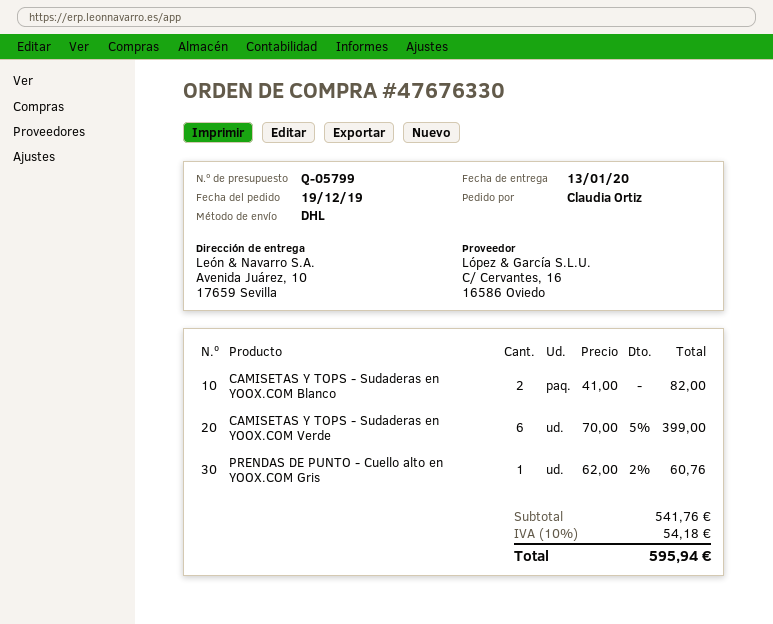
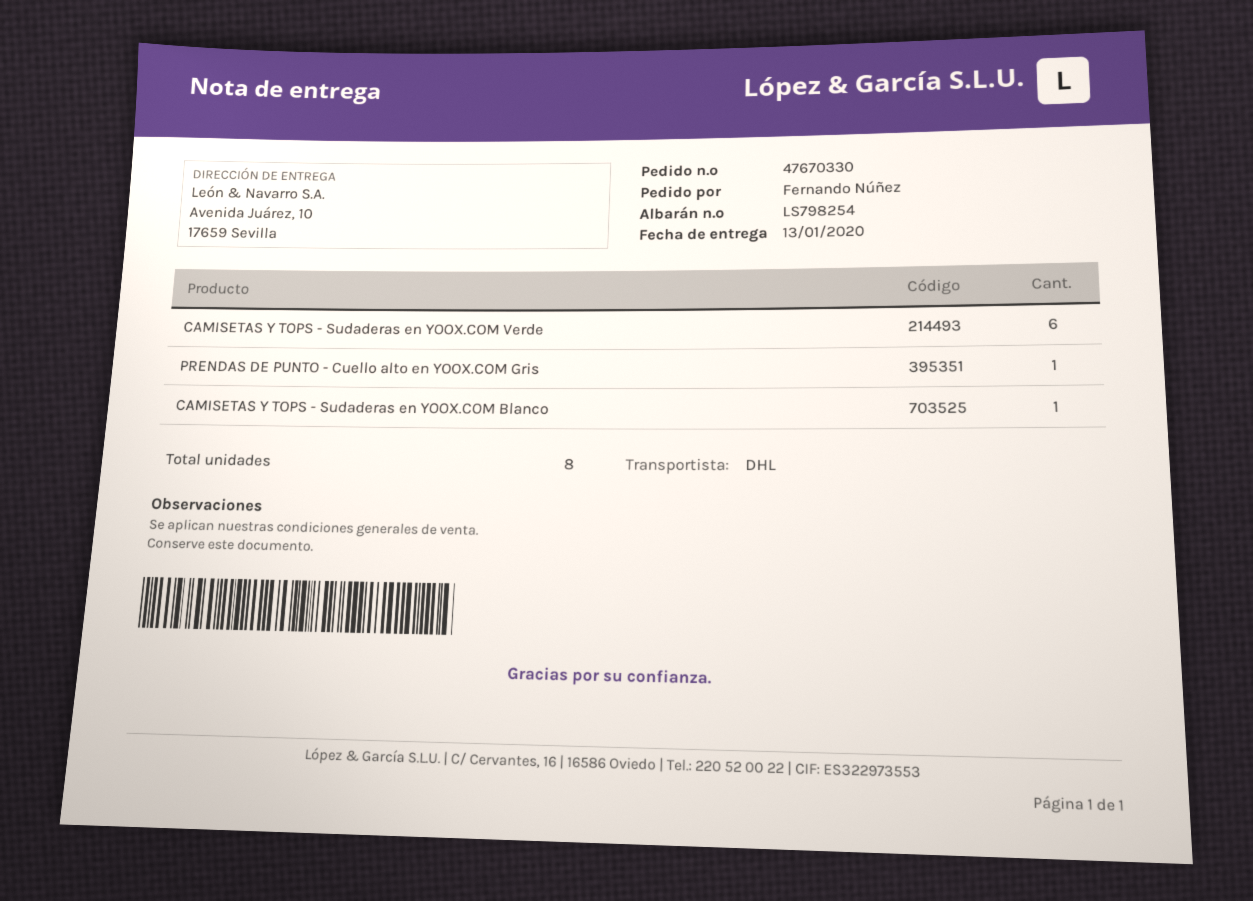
order number: 47676330 -> 47670330
ordered by: Claudia Ortiz -> Fernando Núñez
CAMISETAS Y TOPS - Sudaderas en YOOX.COM Blanco: 2 -> 1

